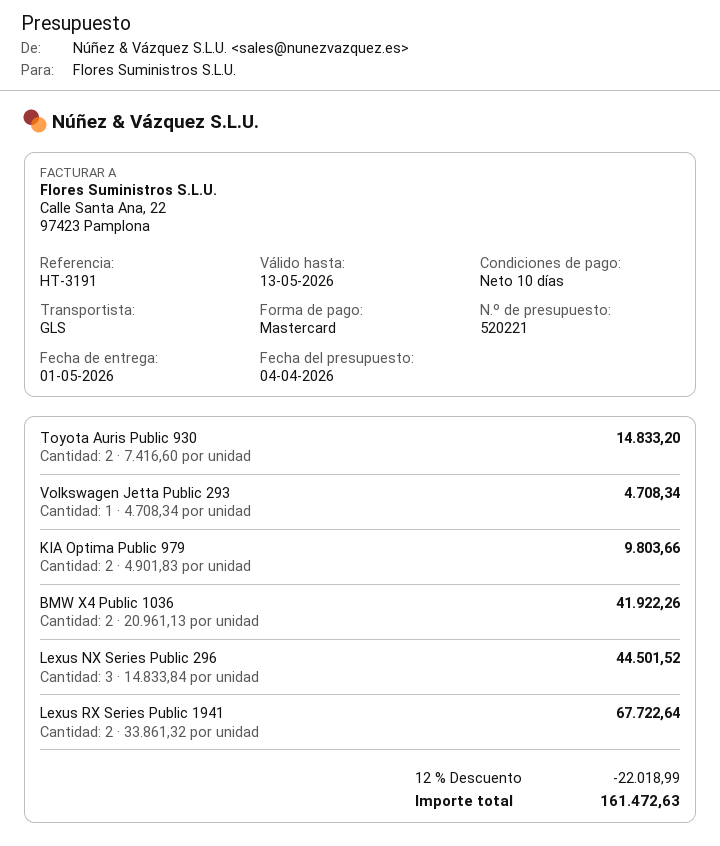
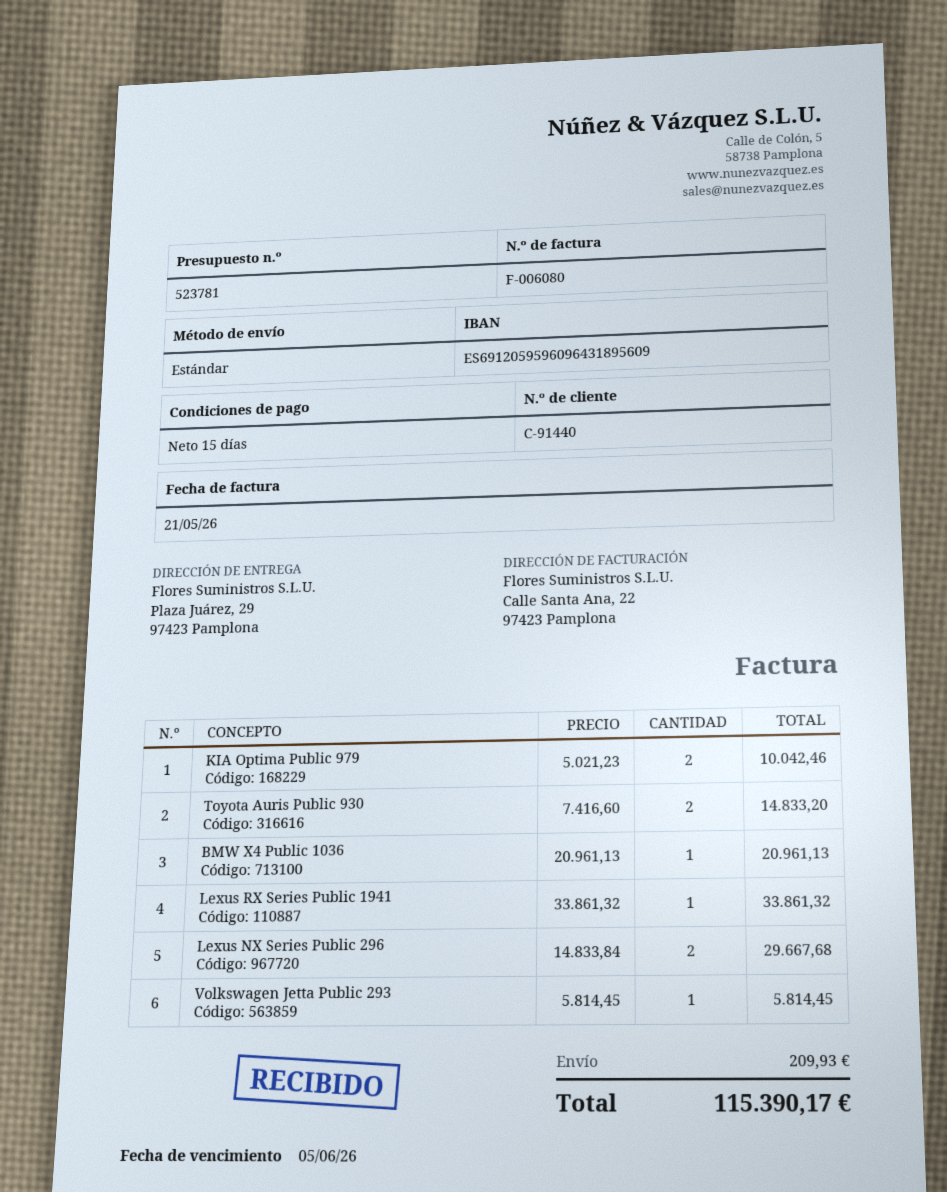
quote number: 520221 -> 523781
payment terms: 10 days -> 15 days
shipping method: GLS -> standard
Volkswagen Jetta Public 293: 1 x 4708.34 = 4708.34 -> 1 x 5814.45 = 5814.45
KIA Optima Public 979: 2 x 4901.83 = 9803.66 -> 2 x 5021.23 = 10042.46
BMW X4 Public 1036: 2 x 20961.13 = 41922.26 -> 1 x 20961.13 = 20961.13
Lexus NX Series Public 296: 3 x 14833.84 = 44501.52 -> 2 x 14833.84 = 29667.68
Lexus RX Series Public 1941: 2 x 33861.32 = 67722.64 -> 1 x 33861.32 = 33861.32
discount: 12% = 22018.99 -> none
shipping: none -> 209.93
total: 161472.63 -> 115390.17

